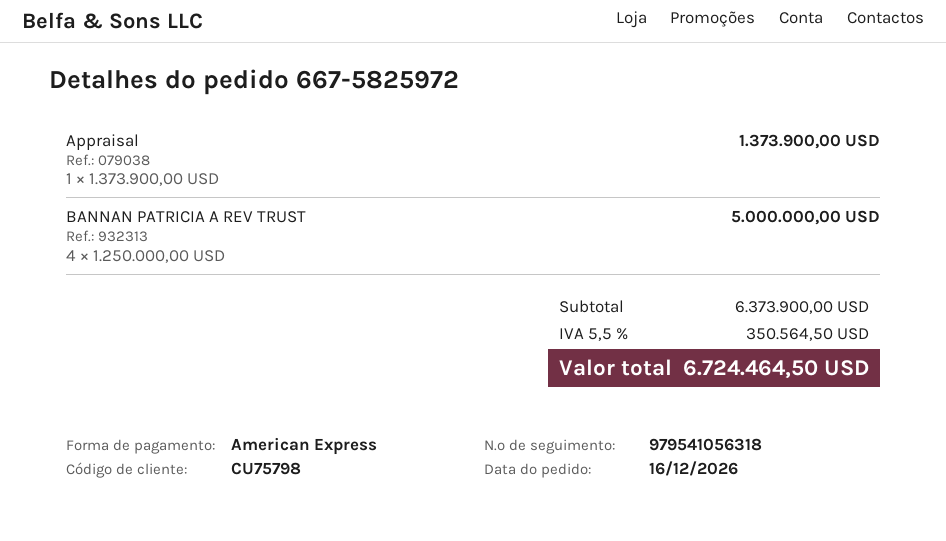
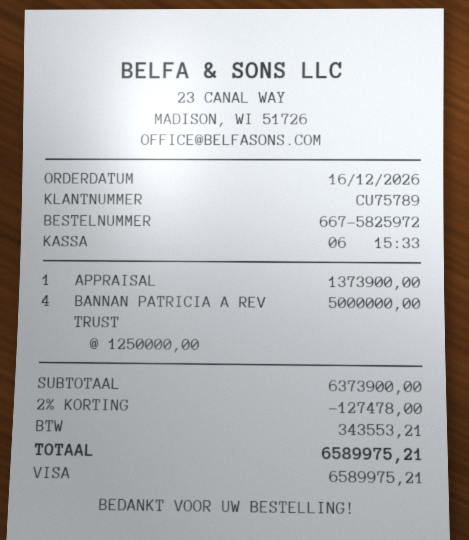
customer number: CU75798 -> CU75789
payment method: American Express -> Visa
discount: none -> 2% = 127478.00
tax: 350564.50 -> 343553.21
total: 6724464.50 -> 6589975.21

